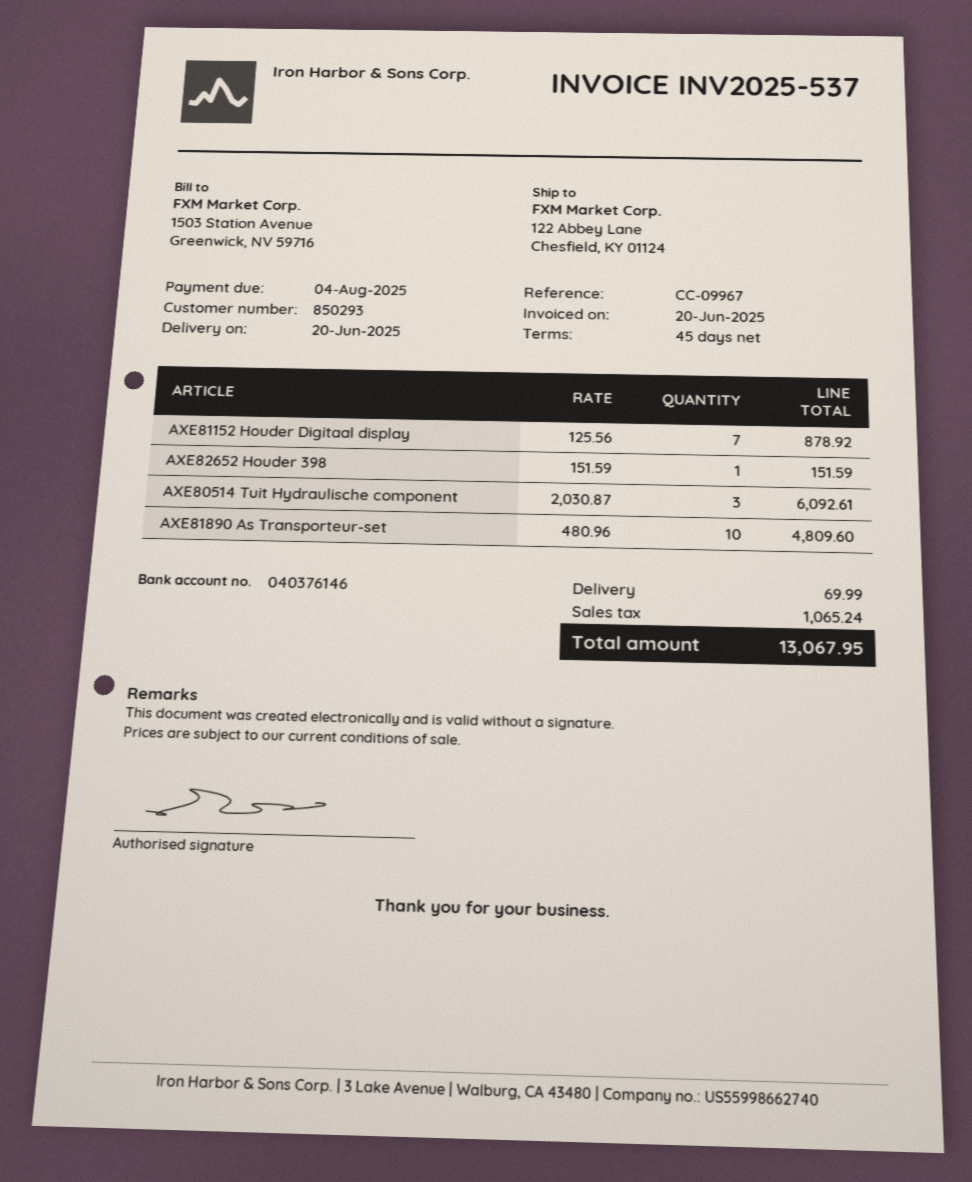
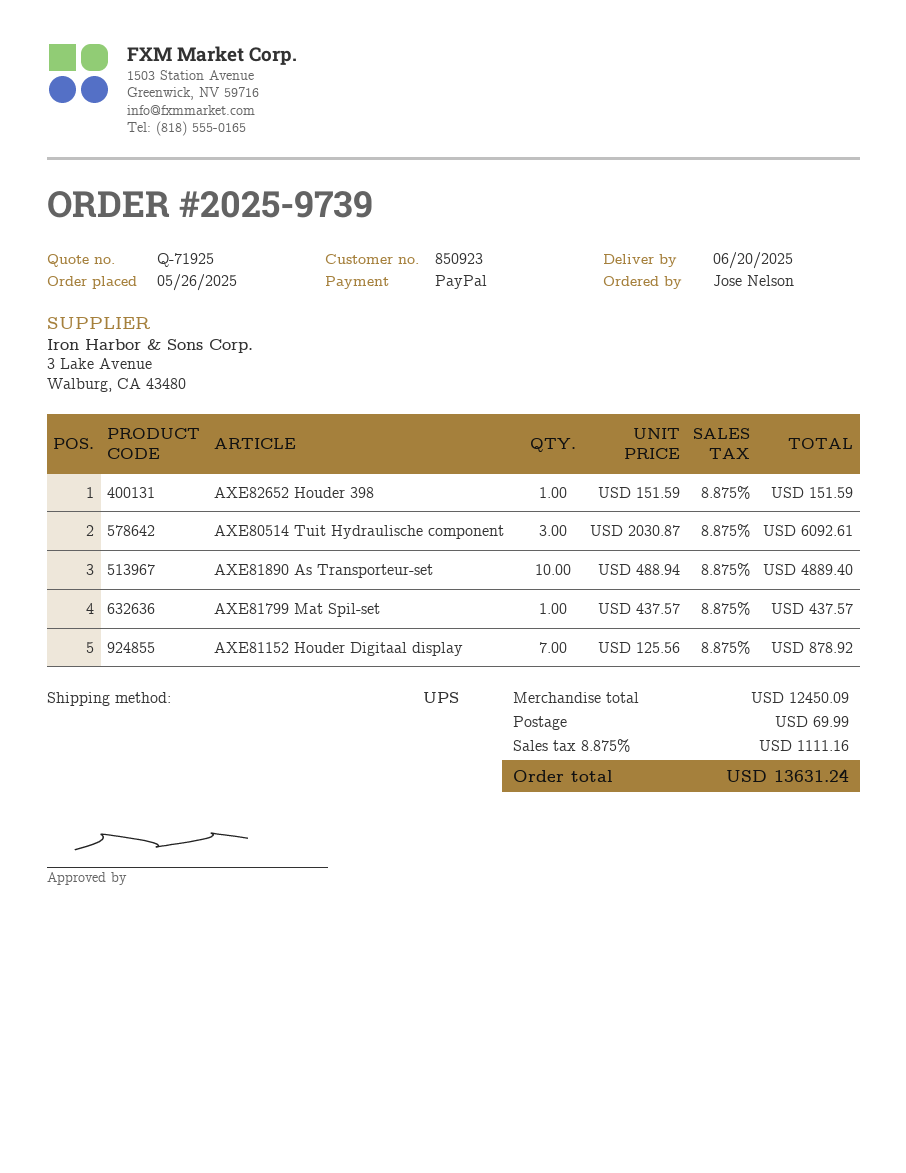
customer number: 850293 -> 850923
AXE81890 As Transporteur-set: 10 x 480.96 = 4809.60 -> 10 x 488.94 = 4889.40
AXE81799 Mat Spil-set: none -> 1 x 437.57 = 437.57
tax: 1065.24 -> 1111.16
total: 13067.95 -> 13631.24

